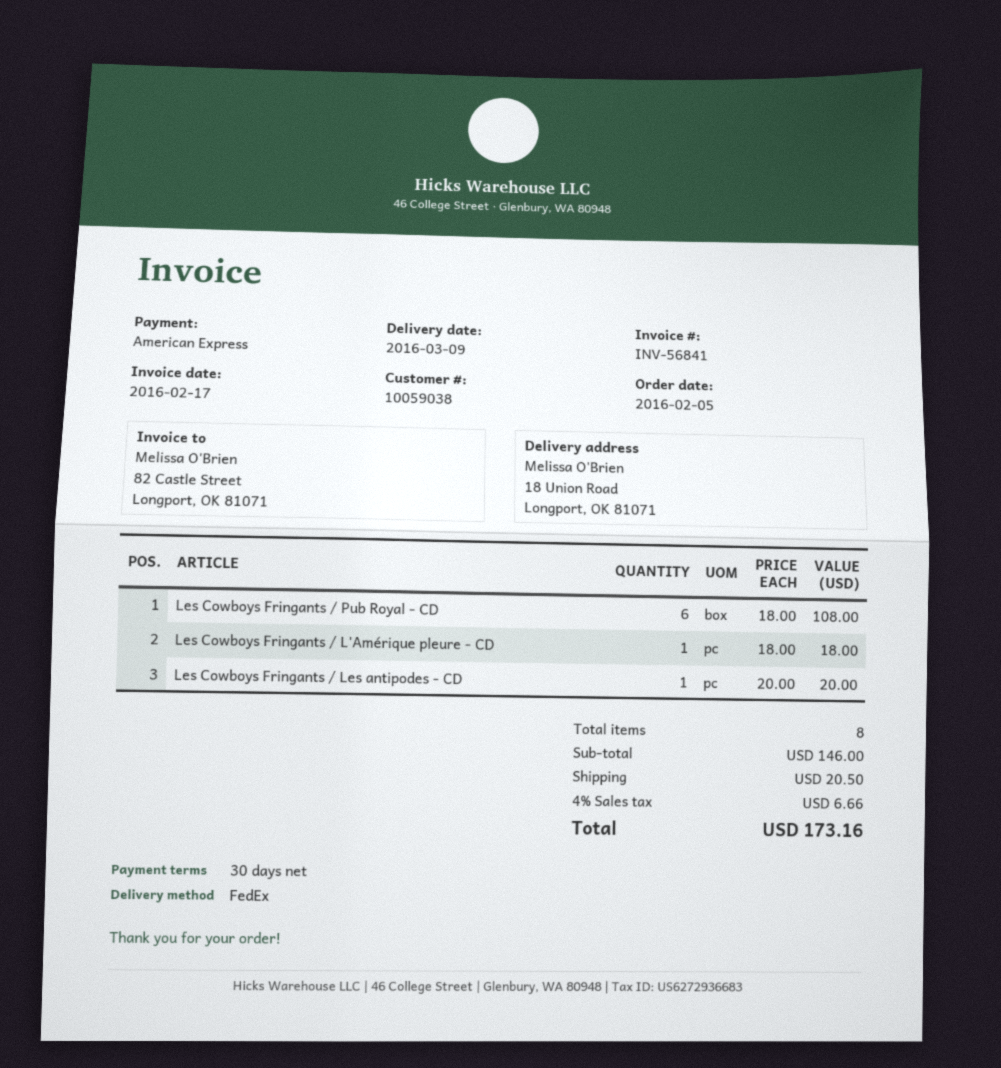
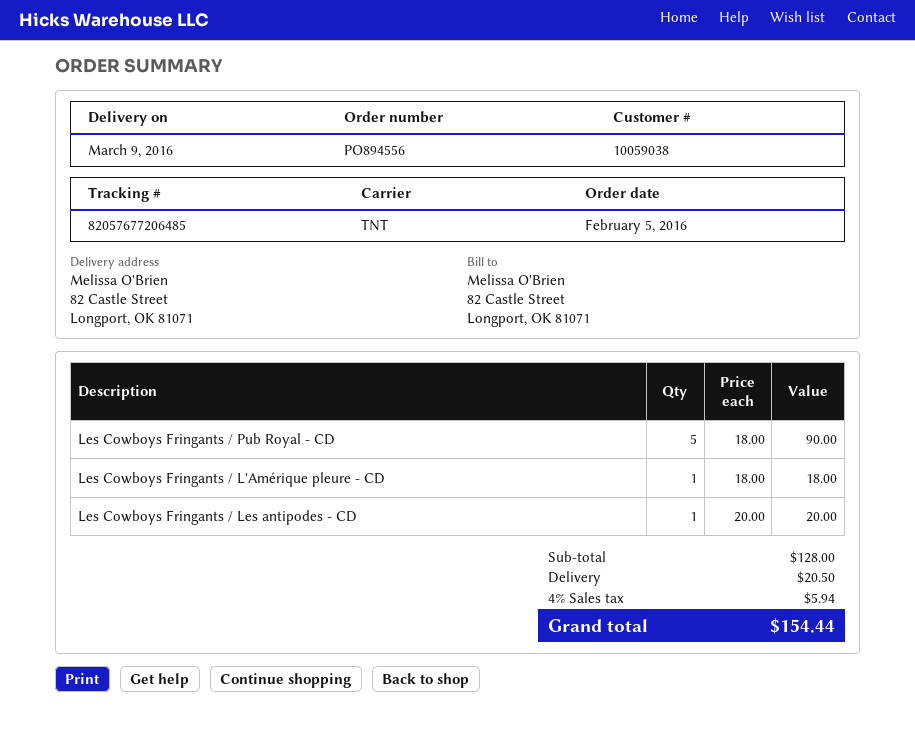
shipping method: FedEx -> TNT
ship to: 18 Union Road, Longport, OK 81071 -> 82 Castle Street, Longport, OK 81071
Les Cowboys Fringants / Pub Royal - CD: 6 x 18.00 = 108.00 -> 5 x 18.00 = 90.00
subtotal: 146.00 -> 128.00
tax: 4% = 6.66 -> 4% = 5.94
total: 173.16 -> 154.44

